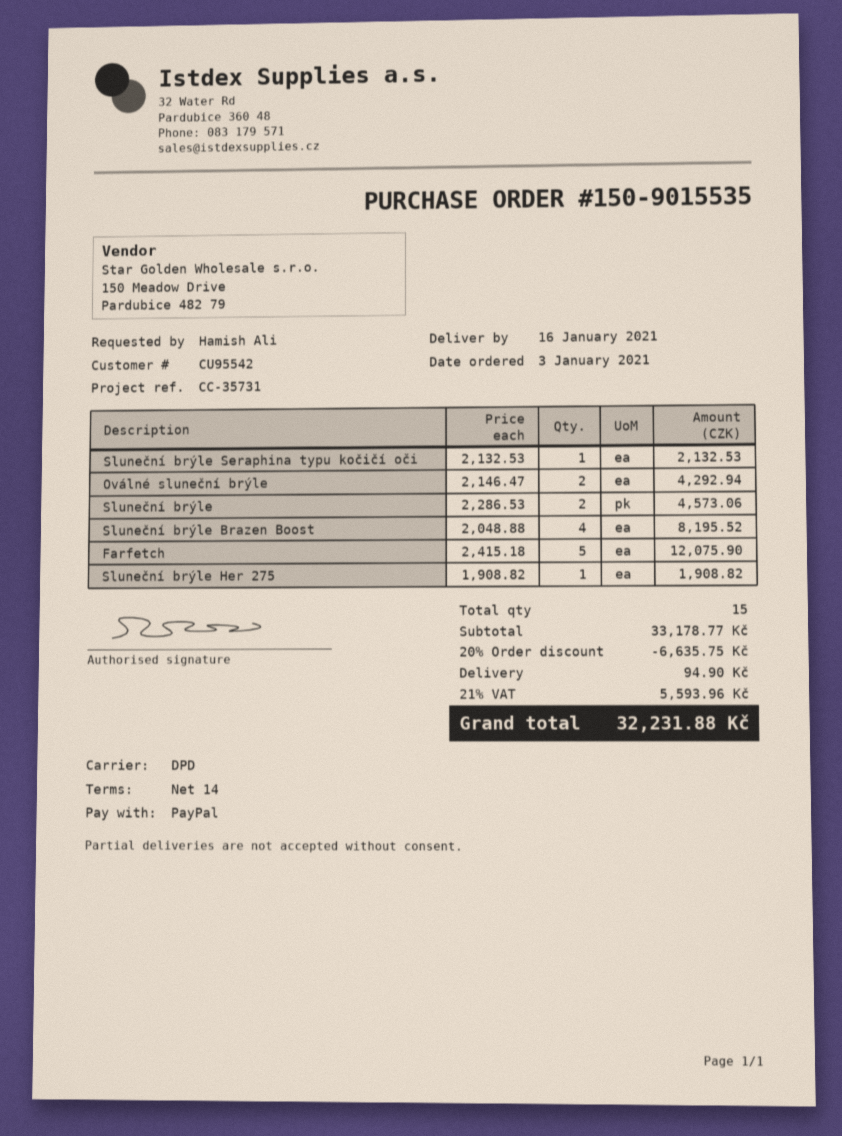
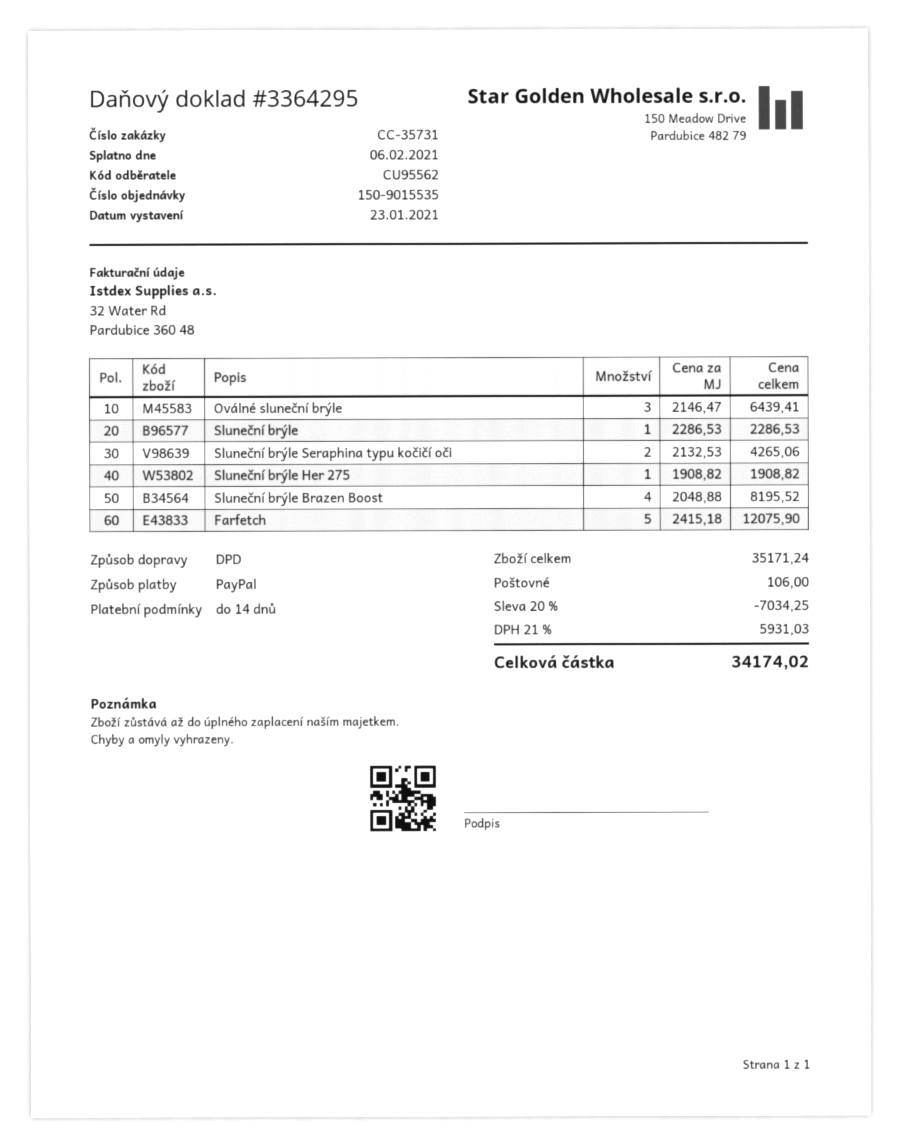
customer number: CU95542 -> CU95562
Sluneční brýle Seraphina typu kočičí oči: 1 x 2132.53 = 2132.53 -> 2 x 2132.53 = 4265.06
Oválné sluneční brýle: 2 x 2146.47 = 4292.94 -> 3 x 2146.47 = 6439.41
Sluneční brýle: 2 x 2286.53 = 4573.06 -> 1 x 2286.53 = 2286.53
subtotal: 33178.77 -> 35171.24
discount: 20% = 6635.75 -> 20% = 7034.25
shipping: 94.90 -> 106.00
tax: 21% = 5593.96 -> 21% = 5931.03
total: 32231.88 -> 34174.02

